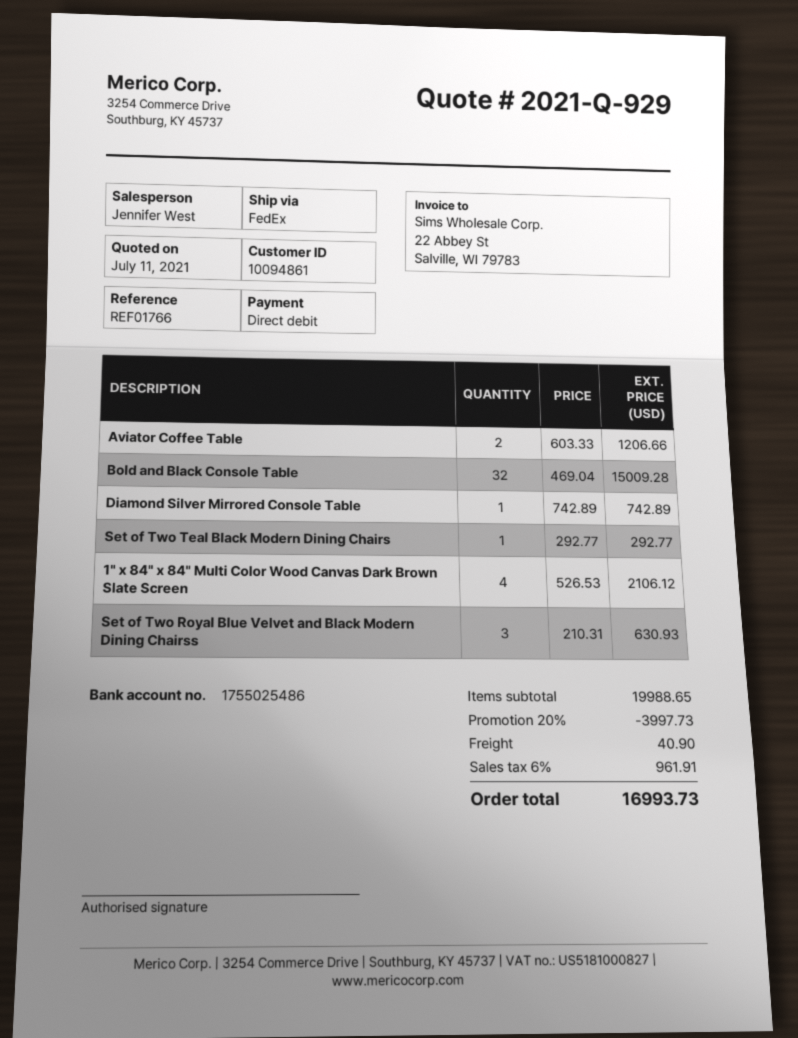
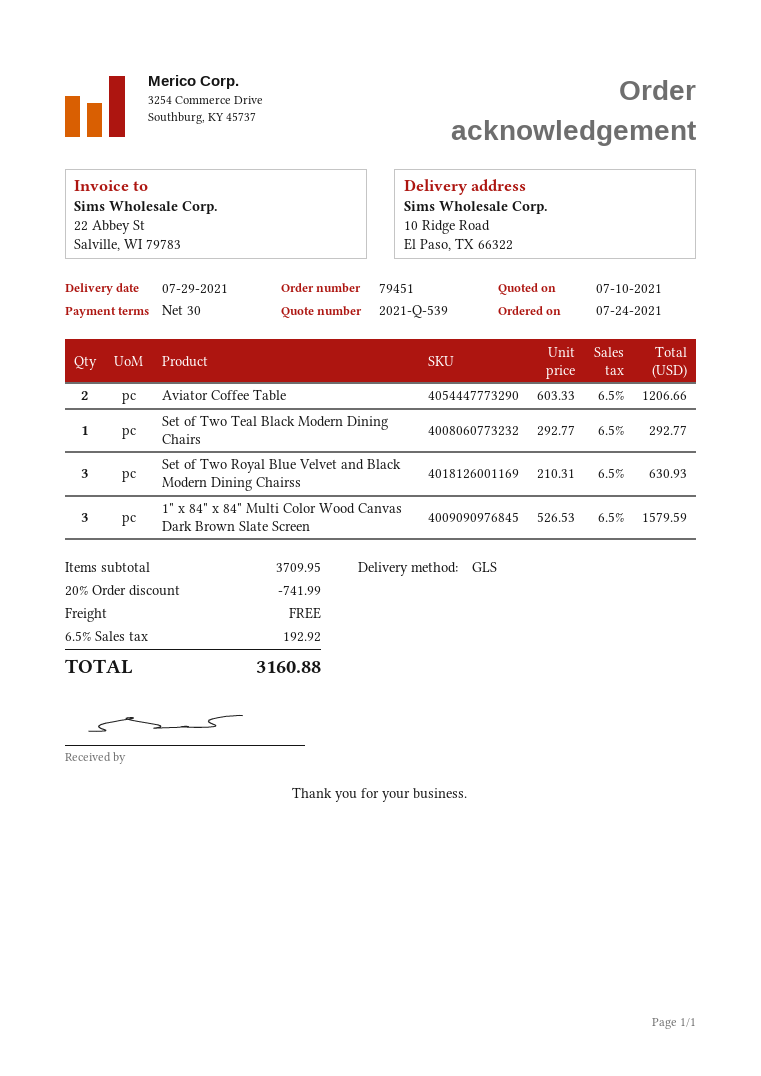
quote number: 2021-Q-929 -> 2021-Q-539
quote date: 2021-07-11 -> 2021-07-10
shipping method: FedEx -> GLS
Bold and Black Console Table: 32 x 469.04 = 15009.28 -> none
Diamond Silver Mirrored Console Table: 1 x 742.89 = 742.89 -> none
1" x 84" x 84" Multi Color Wood Canvas Dark Brown Slate Screen: 4 x 526.53 = 2106.12 -> 3 x 526.53 = 1579.59
subtotal: 19988.65 -> 3709.95
discount: 20% = 3997.73 -> 20% = 741.99
shipping: 40.90 -> 0.00
tax: 6% = 961.91 -> 6.5% = 192.92
total: 16993.73 -> 3160.88

